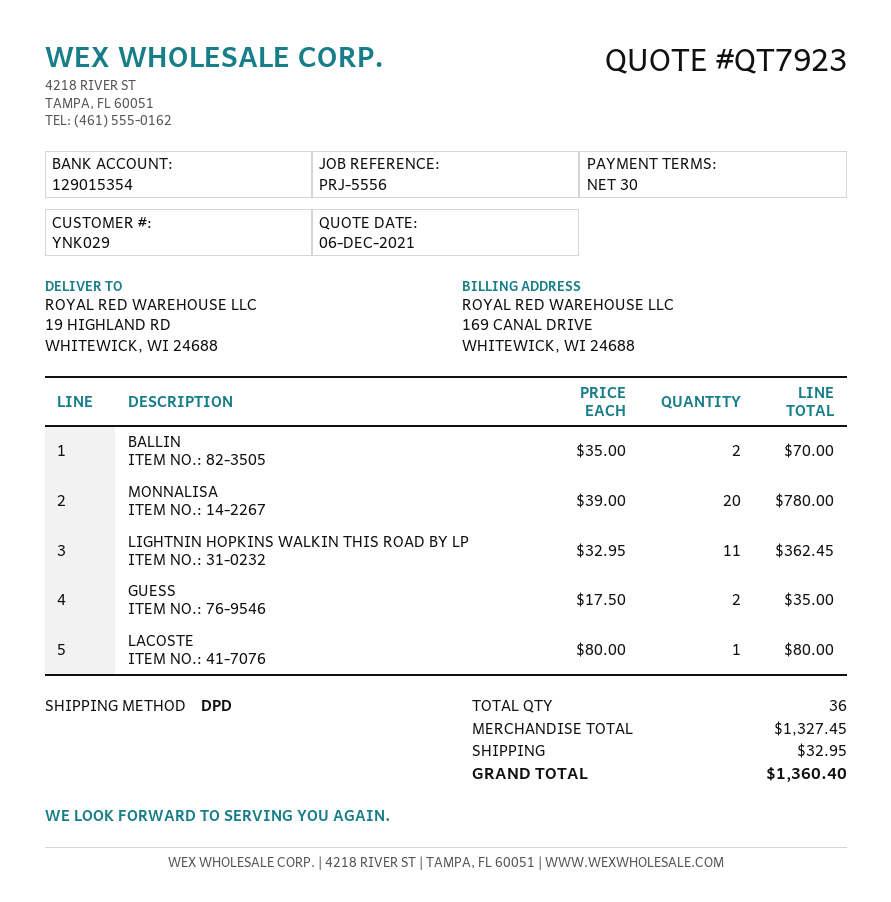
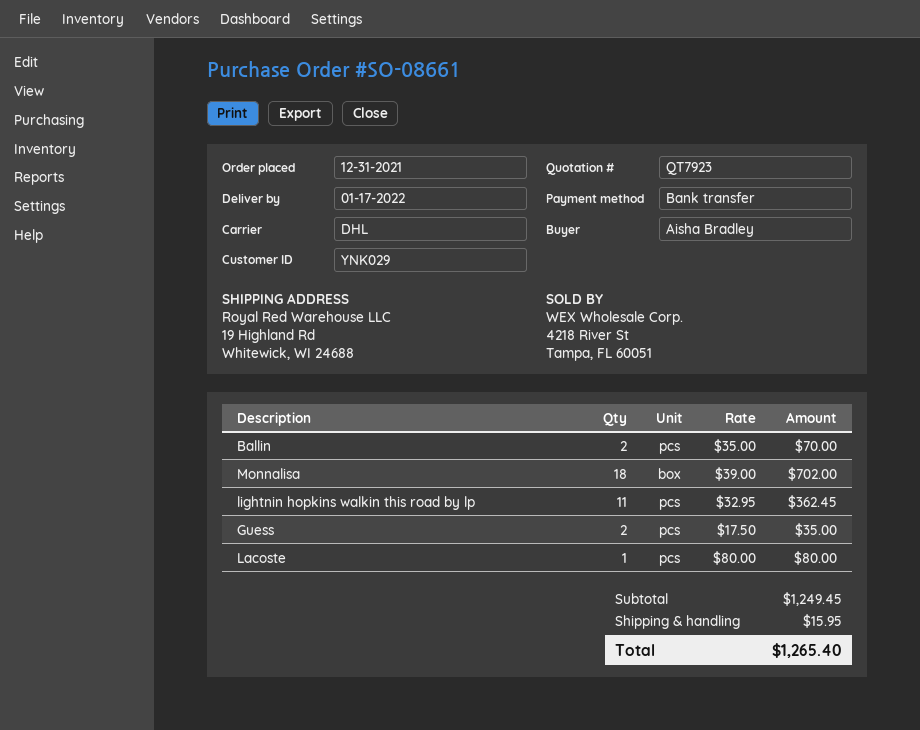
shipping method: DPD -> DHL
MONNALISA: 20 x 39.00 = 780.00 -> 18 x 39.00 = 702.00
subtotal: 1327.45 -> 1249.45
shipping: 32.95 -> 15.95
total: 1360.40 -> 1265.40

